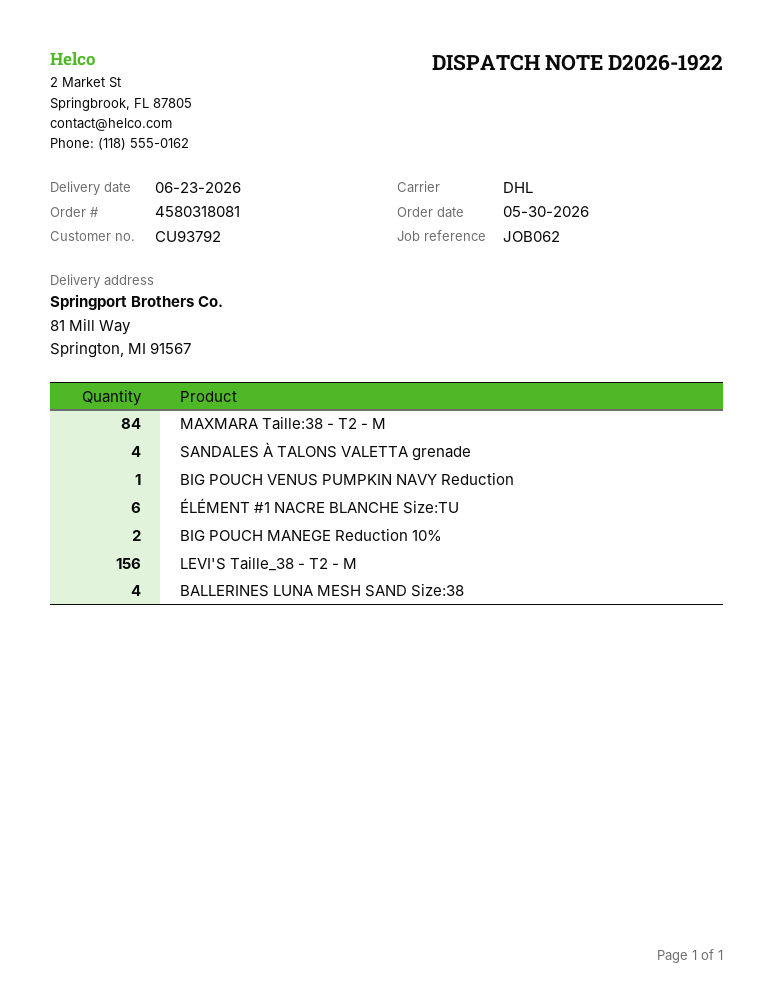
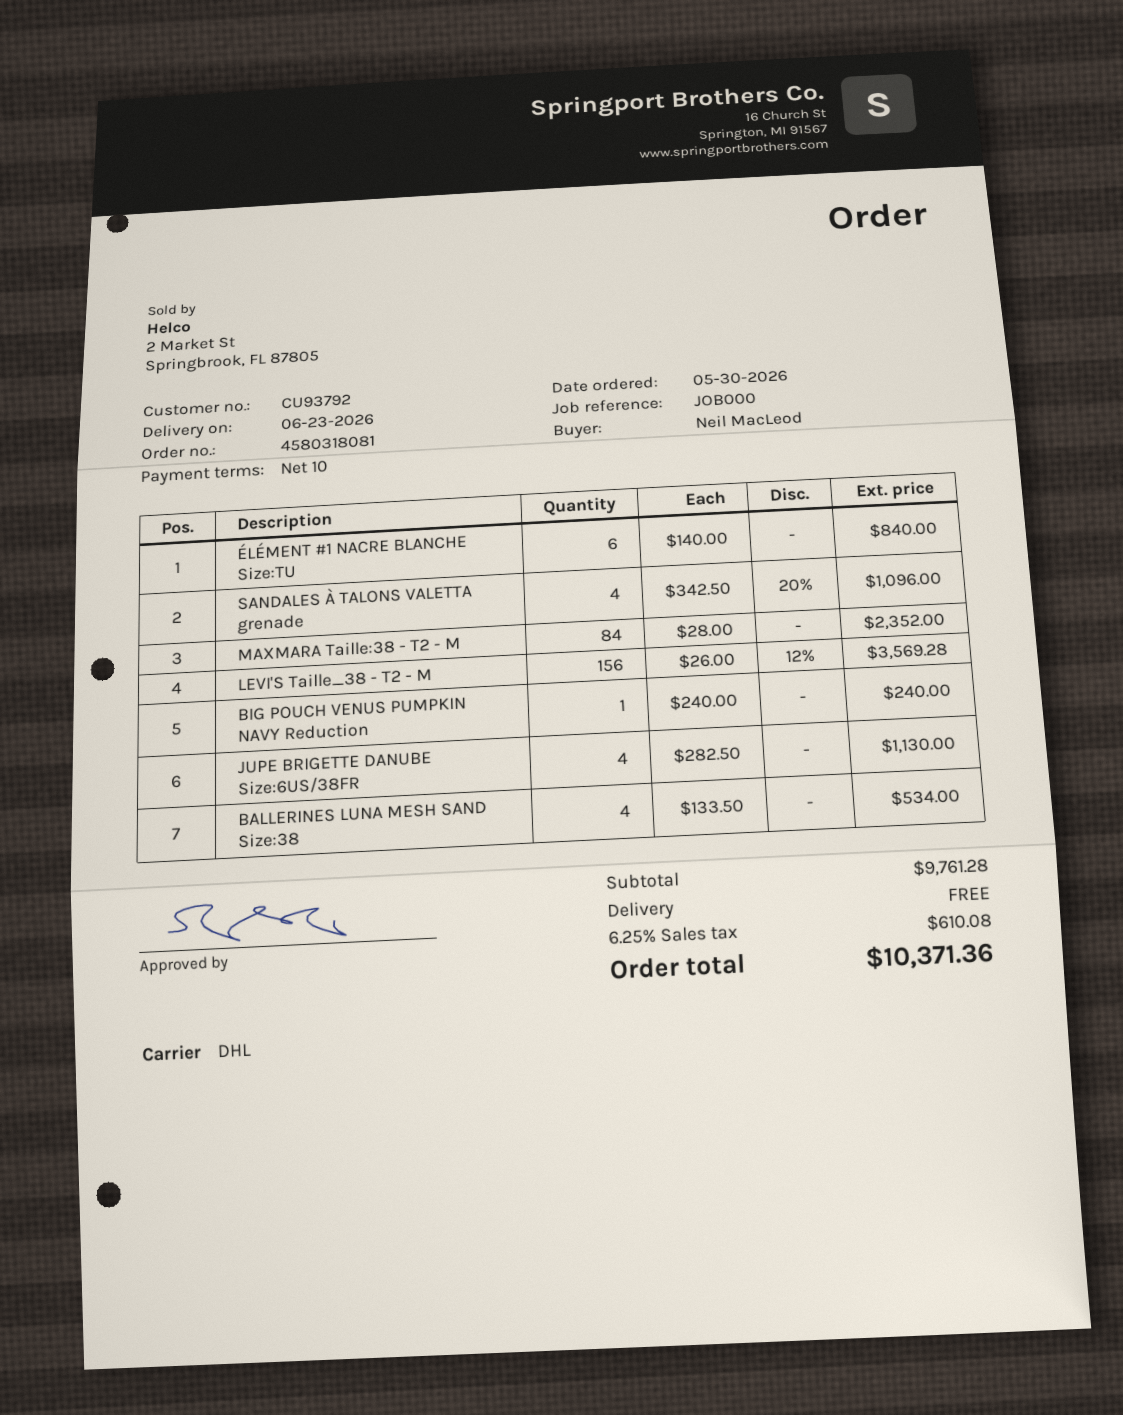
reference: JOB062 -> JOB000
BIG POUCH MANEGE Reduction 10%: 2 -> none
JUPE BRIGETTE DANUBE Size:6US/38FR: none -> 4

